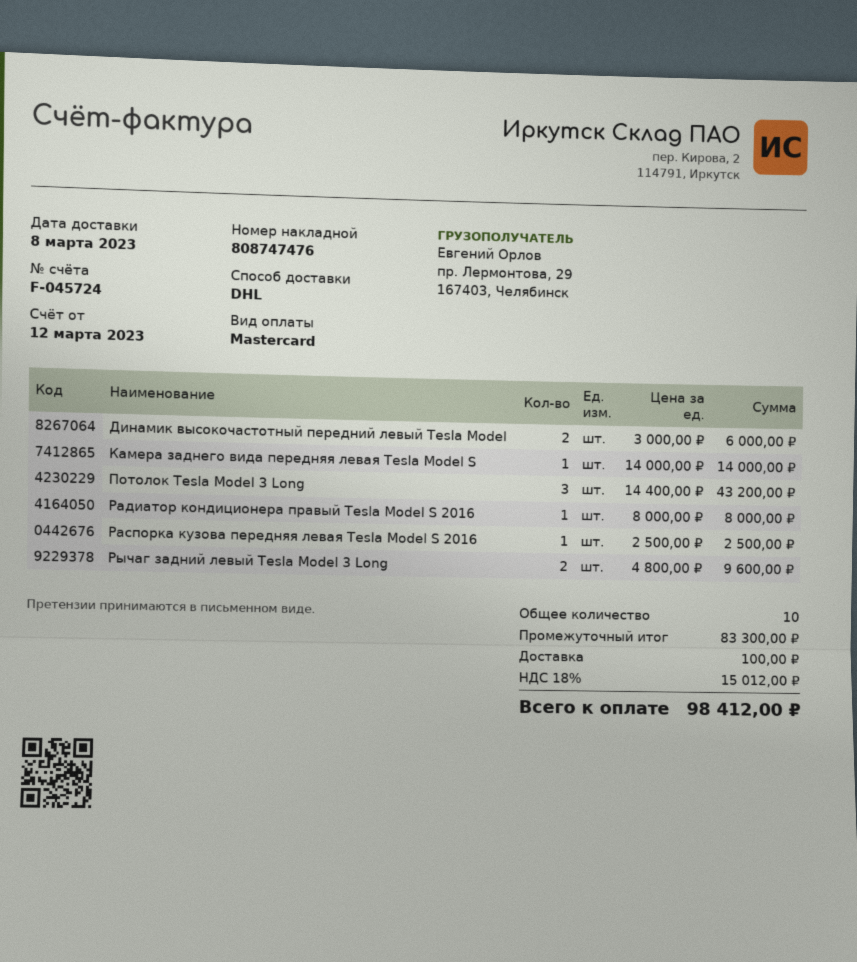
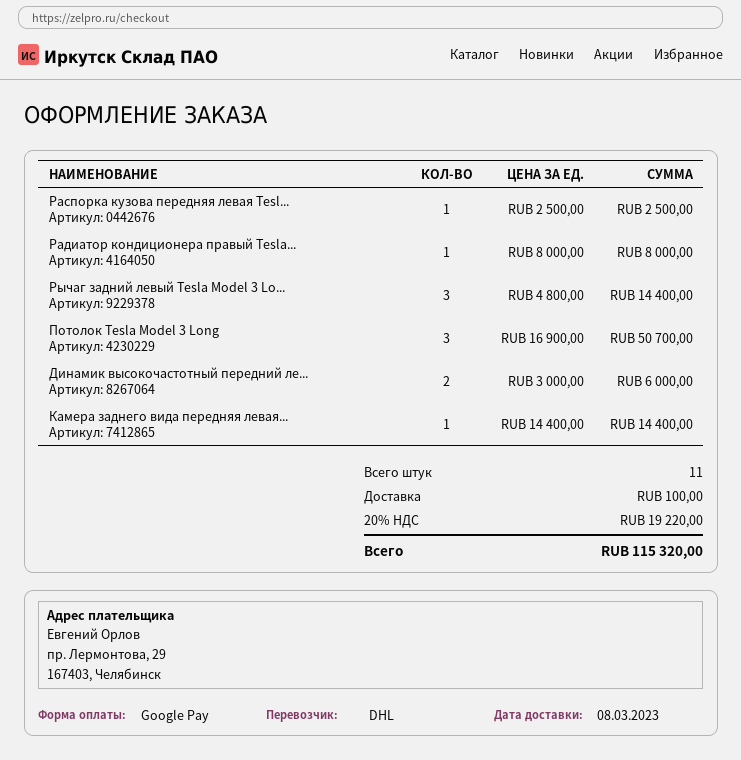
payment method: Mastercard -> Google Pay
Камера заднего вида передняя левая Tesla Model S: 1 x 14000.00 = 14000.00 -> 1 x 14400.00 = 14400.00
Потолок Tesla Model 3 Long: 3 x 14400.00 = 43200.00 -> 3 x 16900.00 = 50700.00
Рычаг задний левый Tesla Model 3 Long: 2 x 4800.00 = 9600.00 -> 3 x 4800.00 = 14400.00
total quantity: 10 -> 11
tax: 18% = 15012.00 -> 20% = 19220.00
total: 98412.00 -> 115320.00

